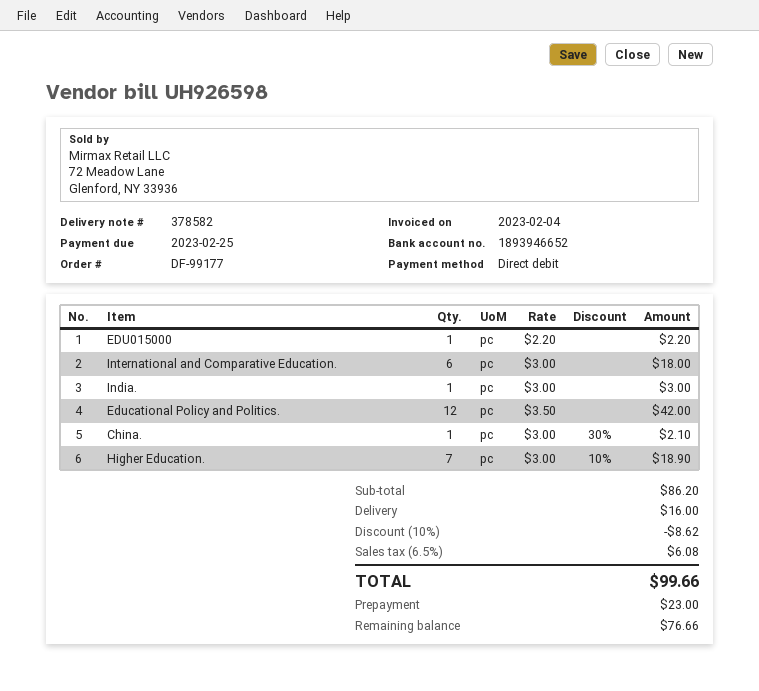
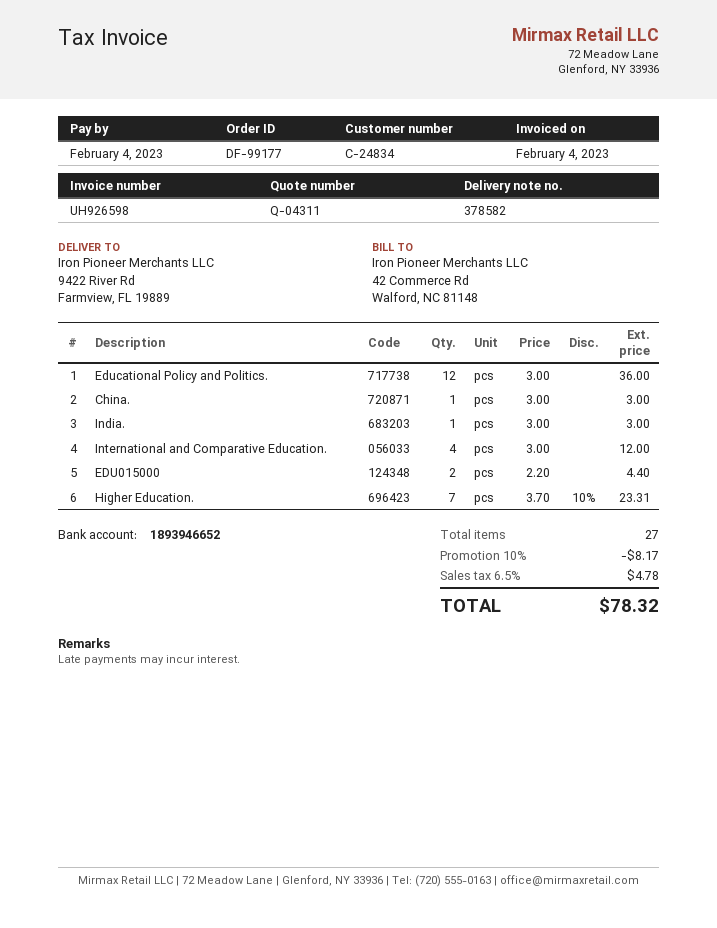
due date: 2023-02-25 -> 2023-02-04
EDU015000: 1 x 2.20 = 2.20 -> 2 x 2.20 = 4.40
International and Comparative Education.: 6 x 3.00 = 18.00 -> 4 x 3.00 = 12.00
Educational Policy and Politics.: 12 x 3.50 = 42.00 -> 12 x 3.00 = 36.00
China.: 1 x 3.00 - 30% = 2.10 -> 1 x 3.00 = 3.00
Higher Education.: 7 x 3.00 - 10% = 18.90 -> 7 x 3.70 - 10% = 23.31
discount: 10% = 8.62 -> 10% = 8.17
shipping: 16.00 -> none
tax: 6.5% = 6.08 -> 6.5% = 4.78
total: 99.66 -> 78.32

